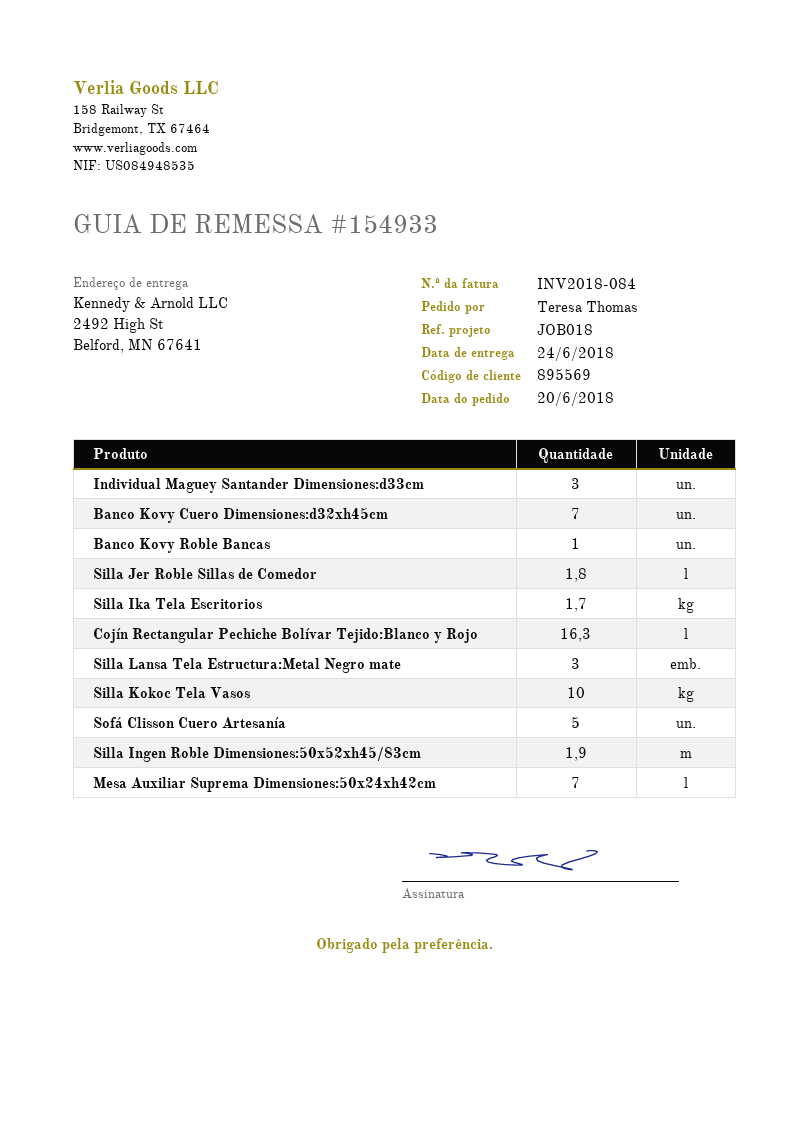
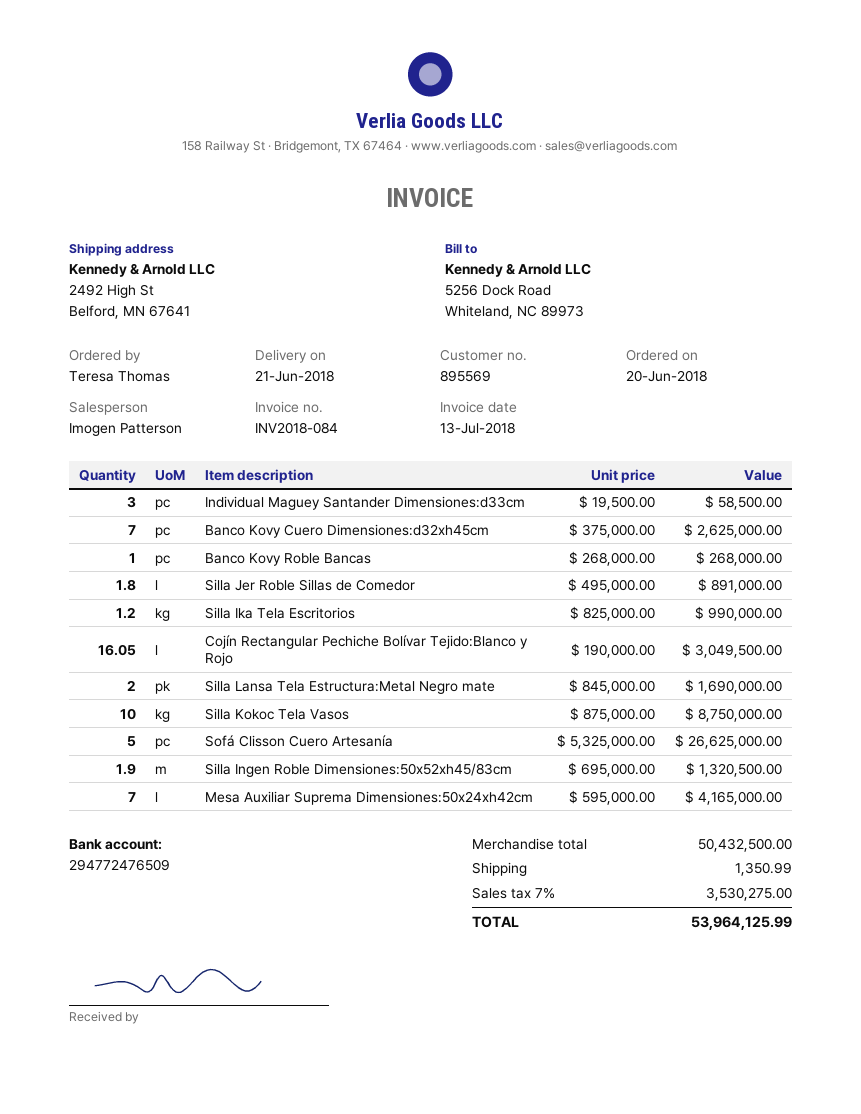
delivery date: 2018-06-24 -> 2018-06-21
Silla Ika Tela Escritorios: 1.7 -> 1.2
Cojín Rectangular Pechiche Bolívar Tejido:Blanco y Rojo: 16.3 -> 16.05
Silla Lansa Tela Estructura:Metal Negro mate: 3 -> 2

